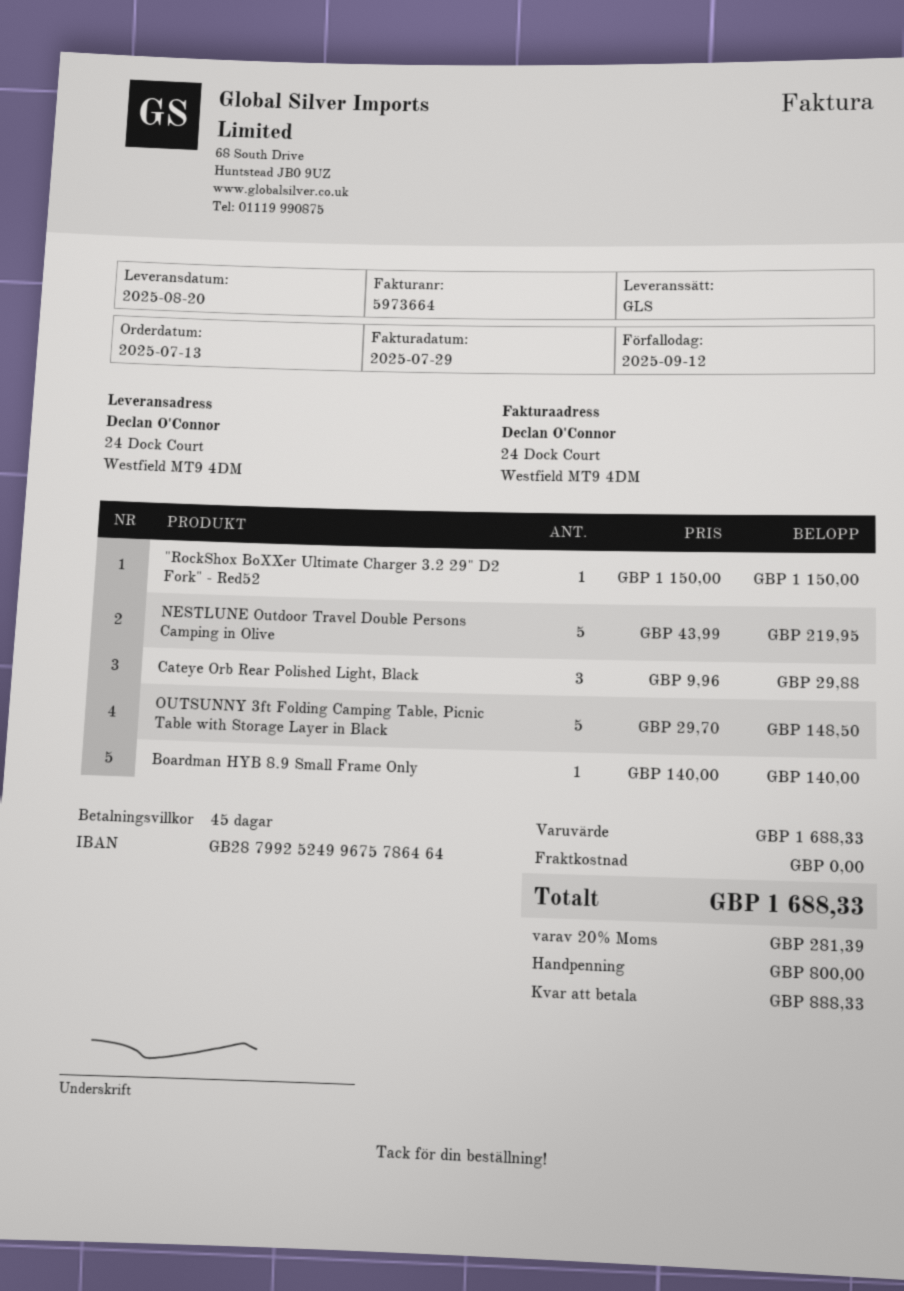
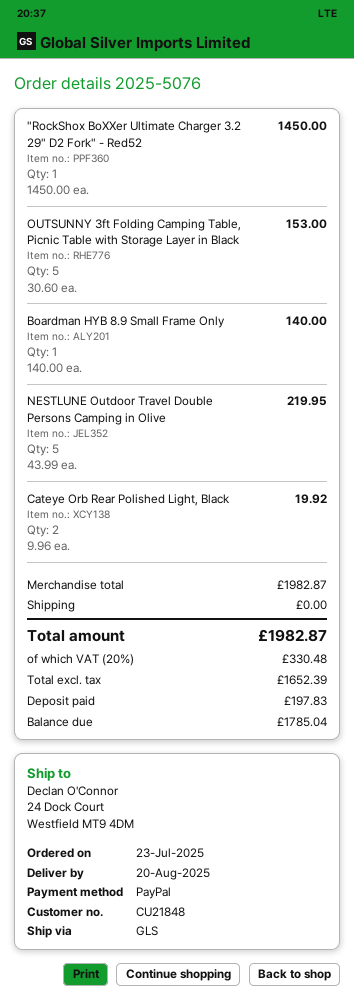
order date: 2025-07-13 -> 2025-07-23
"RockShox BoXXer Ultimate Charger 3.2 29" D2 Fork" - Red52: 1 x 1150.00 = 1150.00 -> 1 x 1450.00 = 1450.00
Cateye Orb Rear Polished Light, Black: 3 x 9.96 = 29.88 -> 2 x 9.96 = 19.92
OUTSUNNY 3ft Folding Camping Table, Picnic Table with Storage Layer in Black: 5 x 29.70 = 148.50 -> 5 x 30.60 = 153.00
subtotal: 1688.33 -> 1982.87
tax: 20% = 281.39 -> 20% = 330.48
total: 1688.33 -> 1982.87
deposit: 800.00 -> 197.83
balance: 888.33 -> 1785.04

